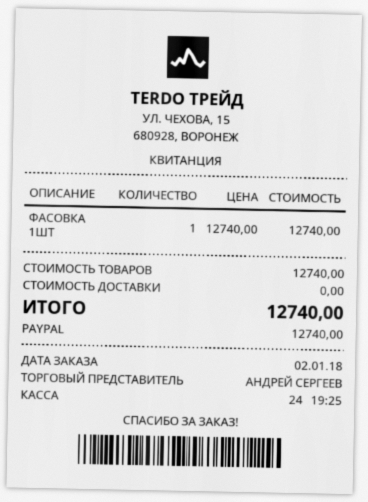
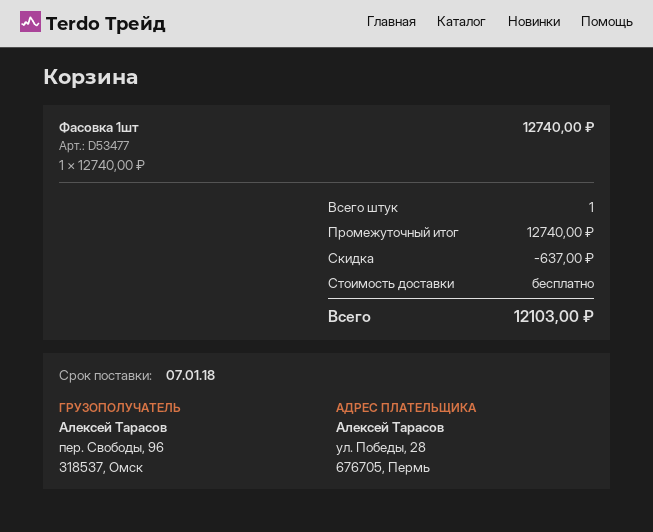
discount: none -> 637.00
total: 12740.00 -> 12103.00

